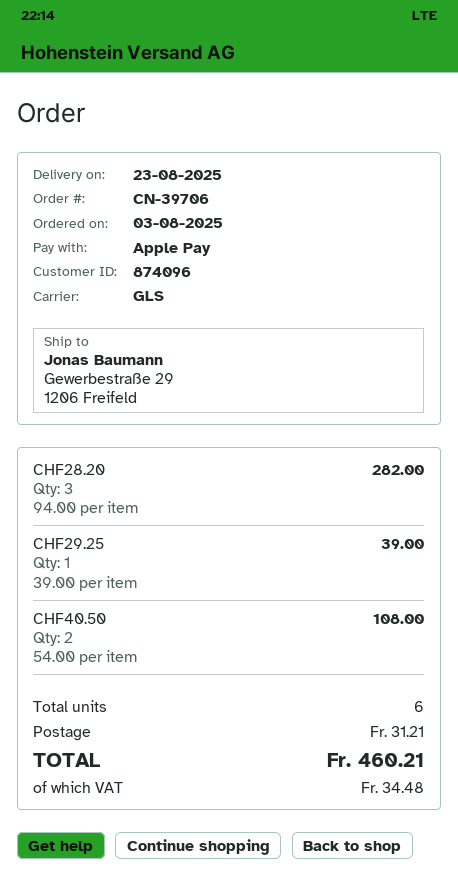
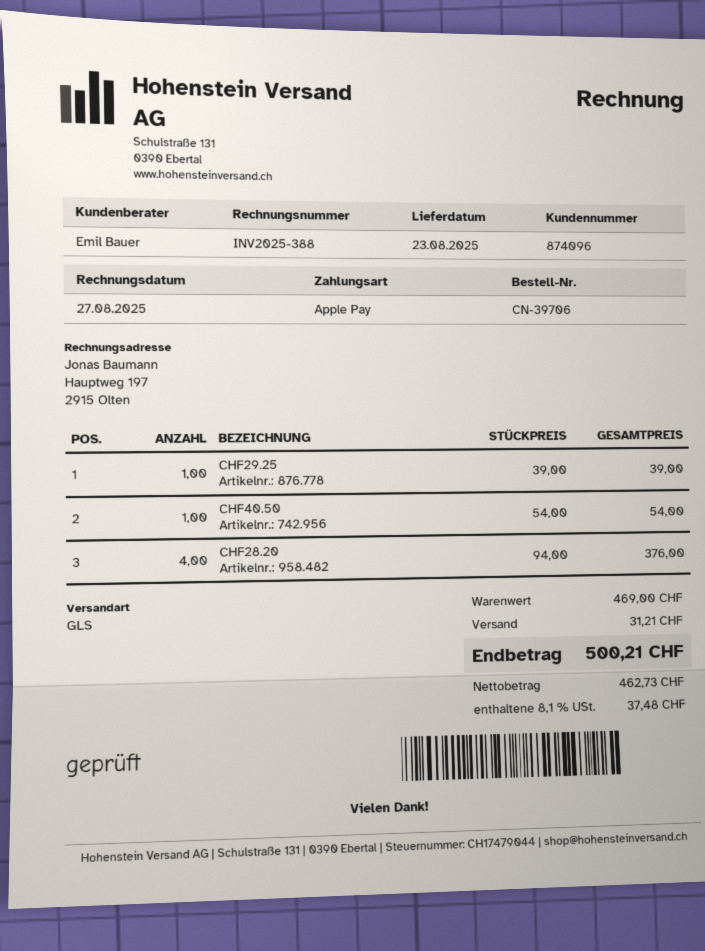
CHF28.20: 3 x 94.00 = 282.00 -> 4 x 94.00 = 376.00
CHF40.50: 2 x 54.00 = 108.00 -> 1 x 54.00 = 54.00
tax: 34.48 -> 37.48
total: 460.21 -> 500.21

